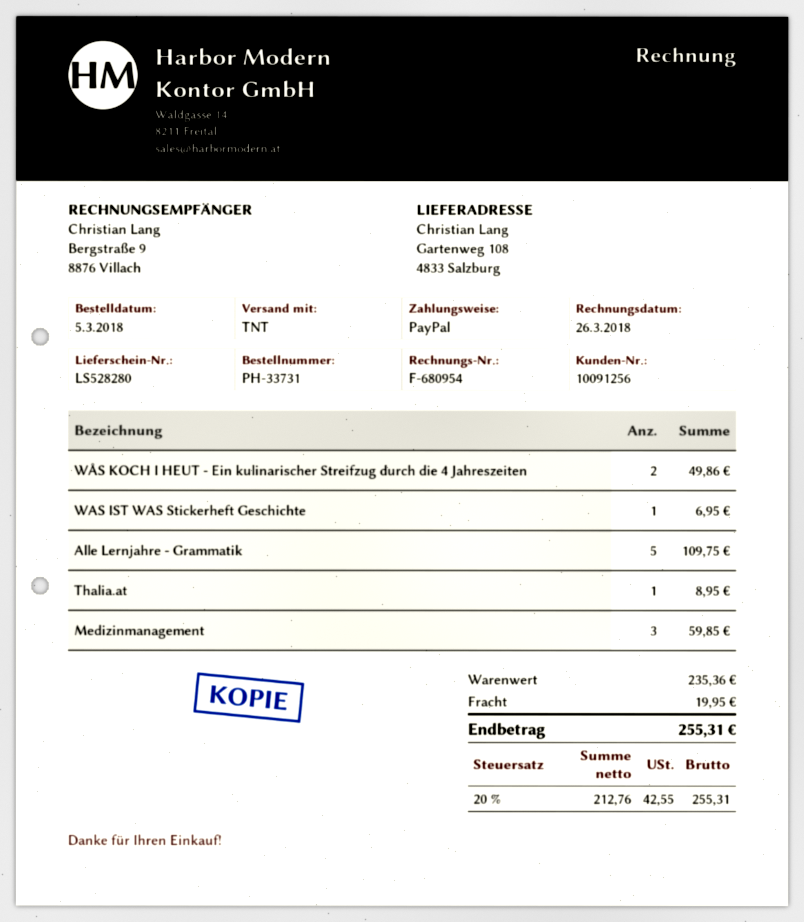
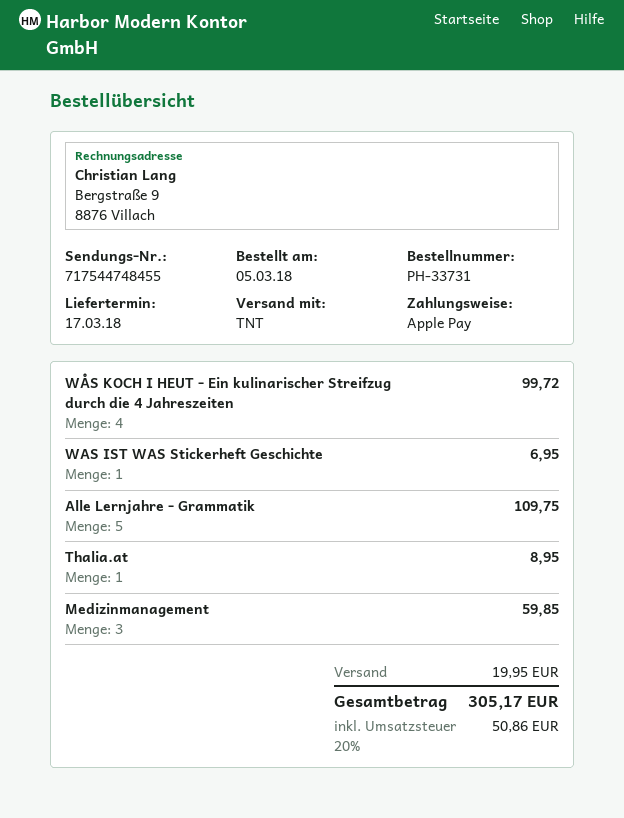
payment method: PayPal -> Apple Pay
WÅS KOCH I HEUT - Ein kulinarischer Streifzug durch die 4 Jahreszeiten: 2 for 49.86 -> 4 for 99.72
tax: 20% = 42.55 -> 20% = 50.86
total: 255.31 -> 305.17

